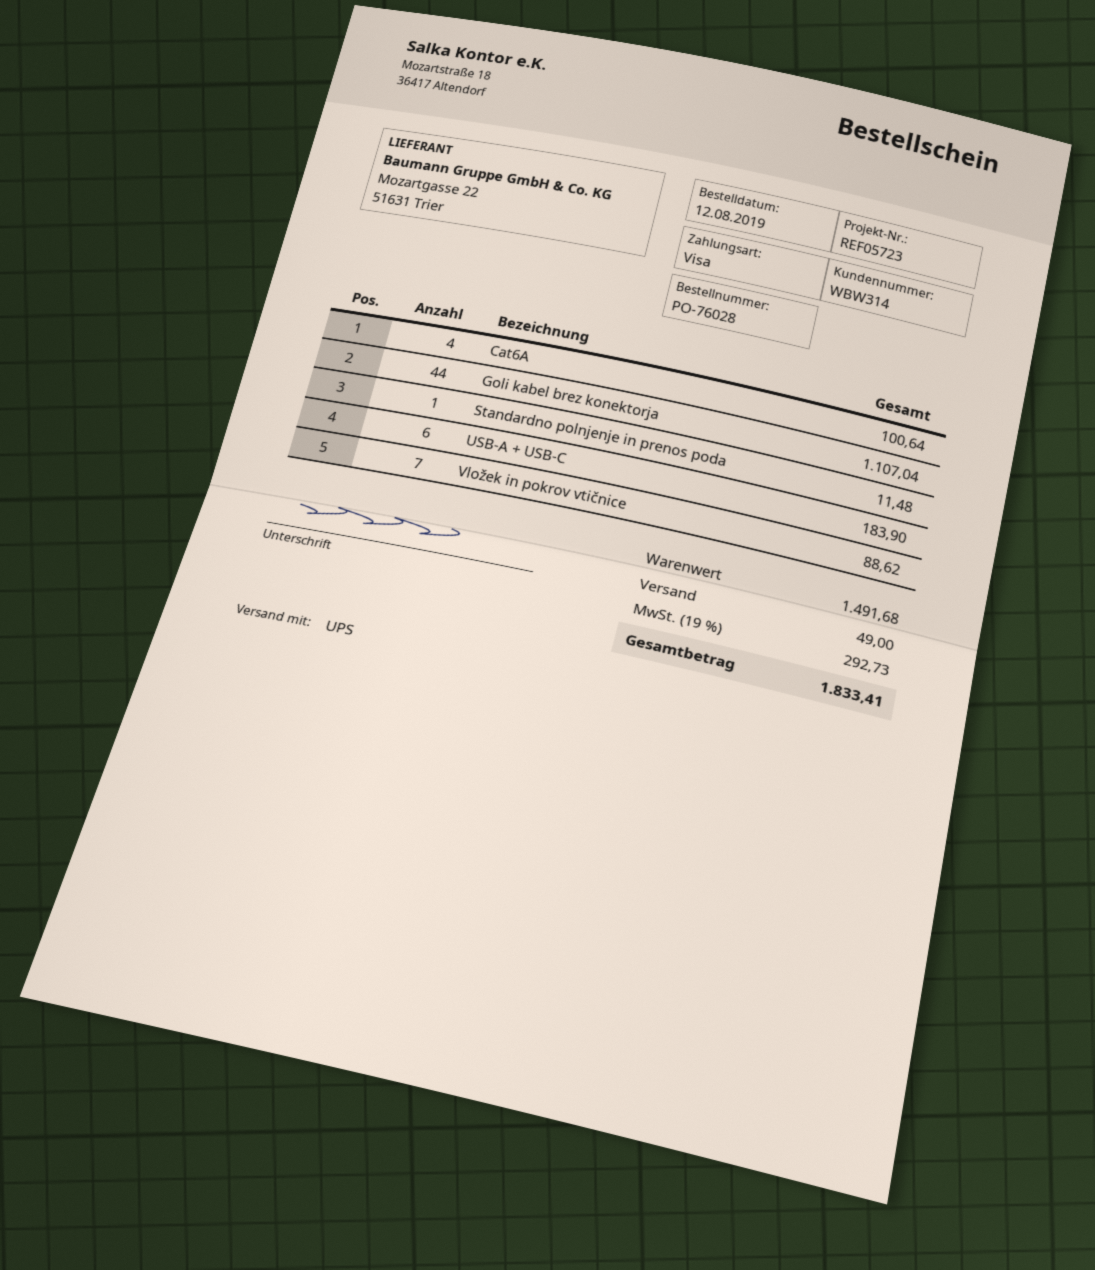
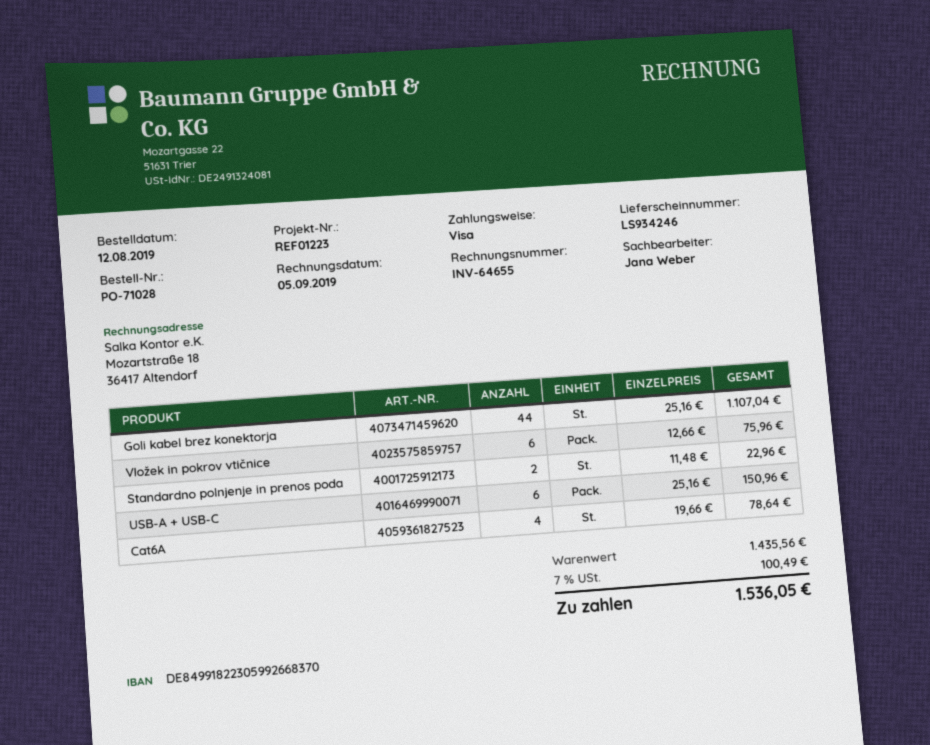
order number: PO-76028 -> PO-71028
reference: REF05723 -> REF01223
Cat6A: 4 for 100.64 -> 4 for 78.64
Standardno polnjenje in prenos poda: 1 for 11.48 -> 2 for 22.96
USB-A + USB-C: 6 for 183.90 -> 6 for 150.96
Vložek in pokrov vtičnice: 7 for 88.62 -> 6 for 75.96
subtotal: 1491.68 -> 1435.56
shipping: 49.00 -> none
tax: 19% = 292.73 -> 7% = 100.49
total: 1833.41 -> 1536.05

